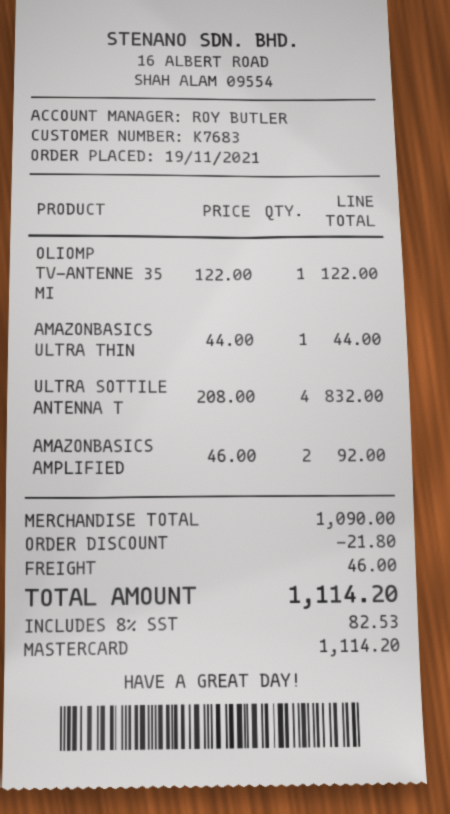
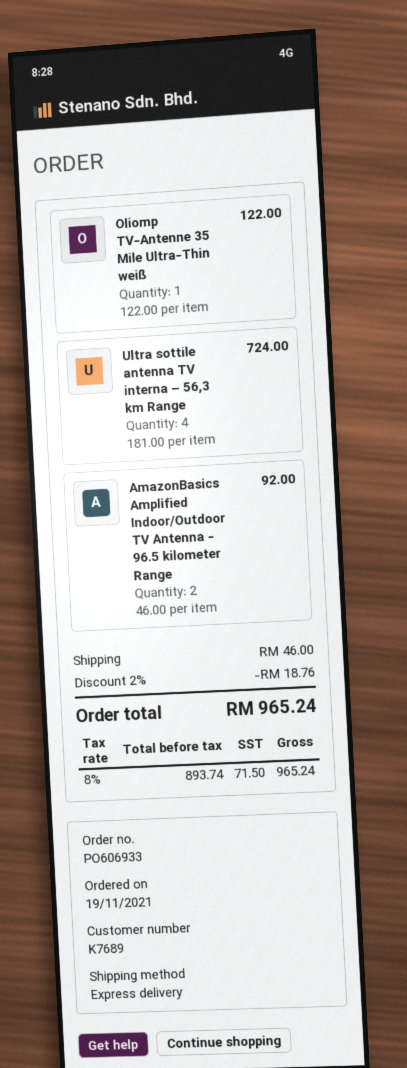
customer number: K7683 -> K7689
AMAZONBASICS ULTRA THIN: 1 x 44.00 = 44.00 -> none
ULTRA SOTTILE ANTENNA T: 4 x 208.00 = 832.00 -> 4 x 181.00 = 724.00
discount: 21.80 -> 18.76
tax: 8% = 82.53 -> 8% = 71.50
total: 1114.20 -> 965.24

